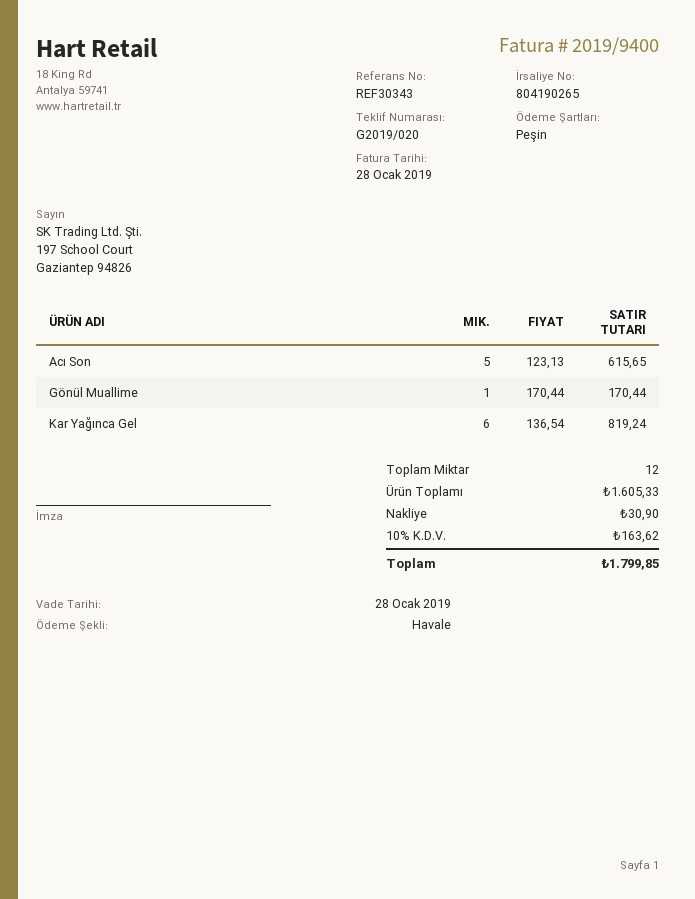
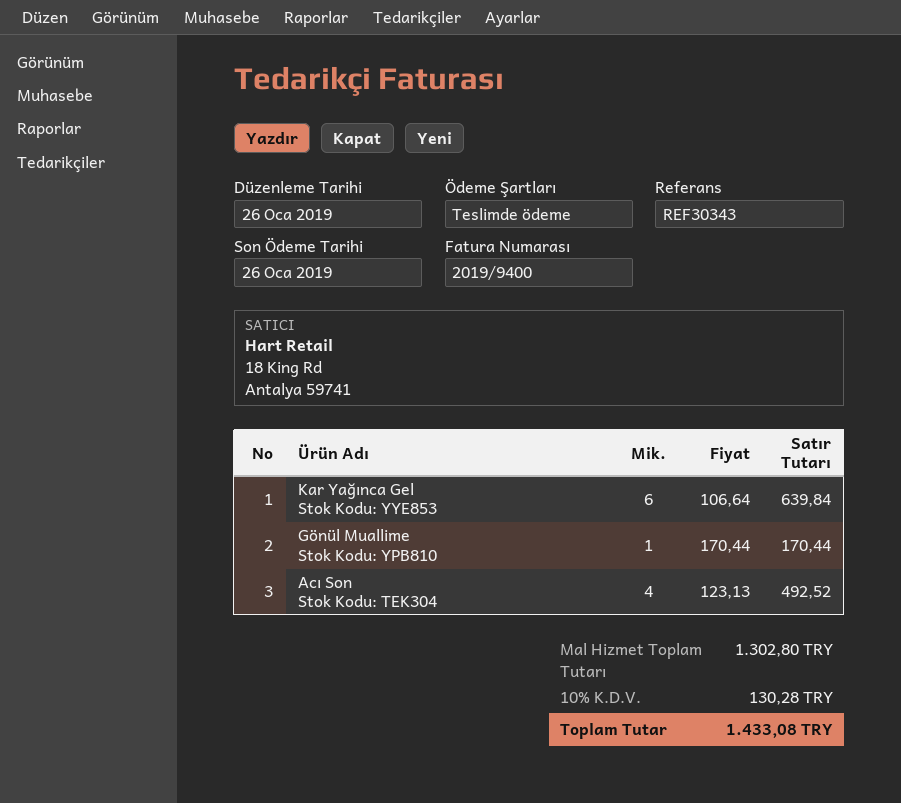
invoice date: 2019-01-28 -> 2019-01-26
due date: 2019-01-28 -> 2019-01-26
Acı Son: 5 x 123.13 = 615.65 -> 4 x 123.13 = 492.52
Kar Yağınca Gel: 6 x 136.54 = 819.24 -> 6 x 106.64 = 639.84
subtotal: 1605.33 -> 1302.80
shipping: 30.90 -> none
tax: 10% = 163.62 -> 10% = 130.28
total: 1799.85 -> 1433.08

